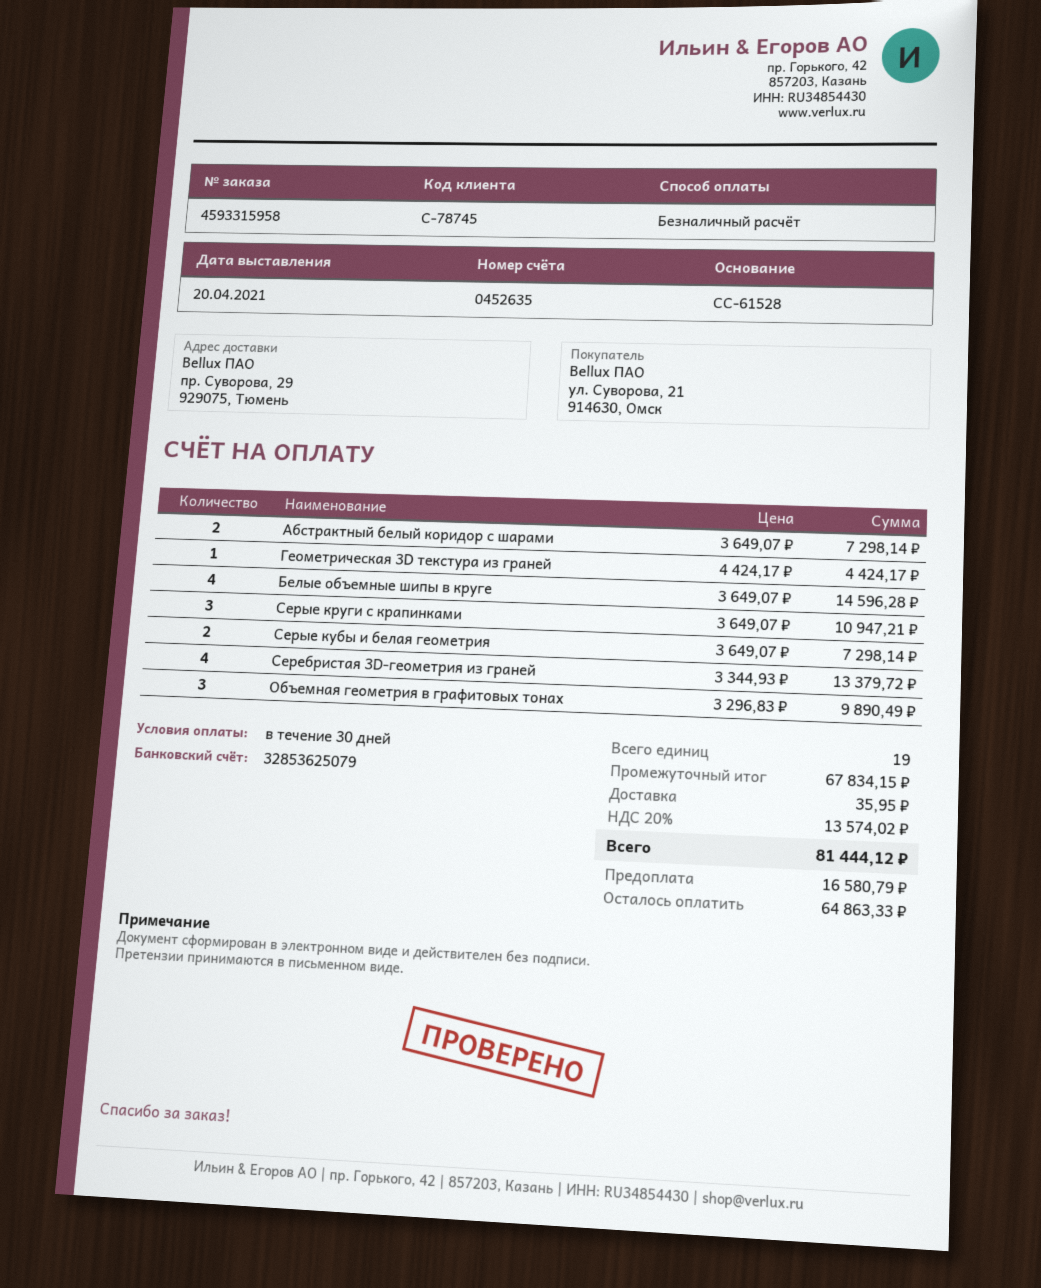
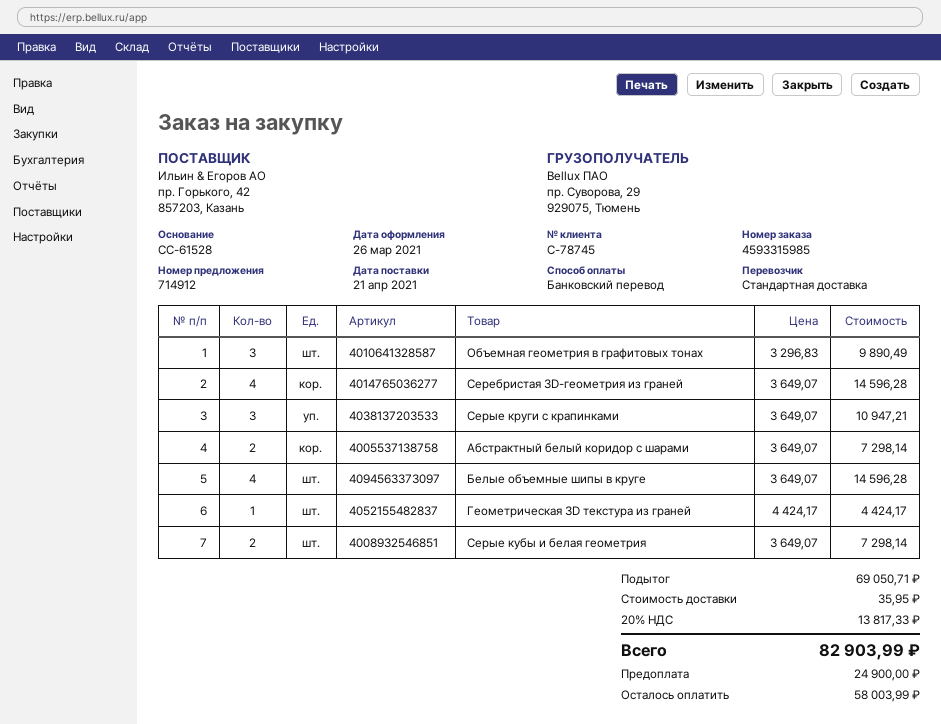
order number: 4593315958 -> 4593315985
Серебристая 3D-геометрия из граней: 4 x 3344.93 = 13379.72 -> 4 x 3649.07 = 14596.28
subtotal: 67834.15 -> 69050.71
tax: 20% = 13574.02 -> 20% = 13817.33
total: 81444.12 -> 82903.99
deposit: 16580.79 -> 24900.00
balance: 64863.33 -> 58003.99

